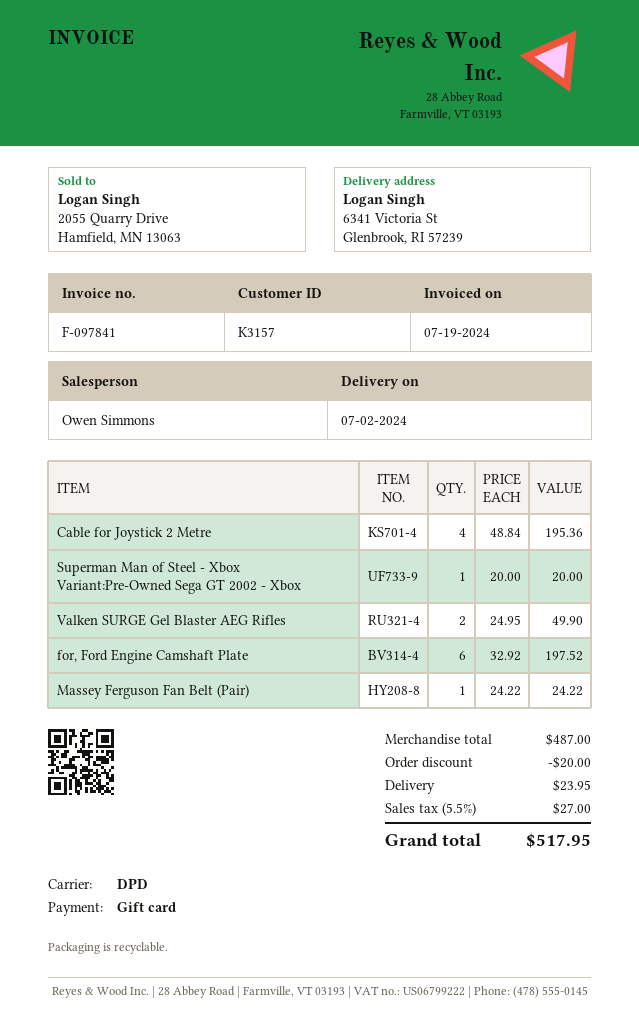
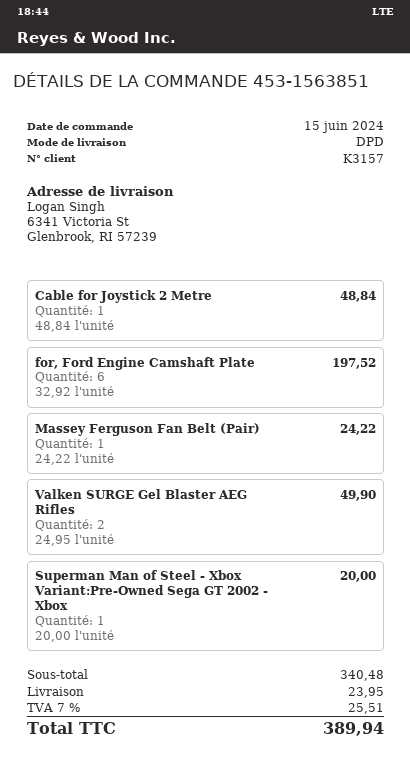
Cable for Joystick 2 Metre: 4 x 48.84 = 195.36 -> 1 x 48.84 = 48.84
subtotal: 487.00 -> 340.48
discount: 20.00 -> none
tax: 5.5% = 27.00 -> 7% = 25.51
total: 517.95 -> 389.94

